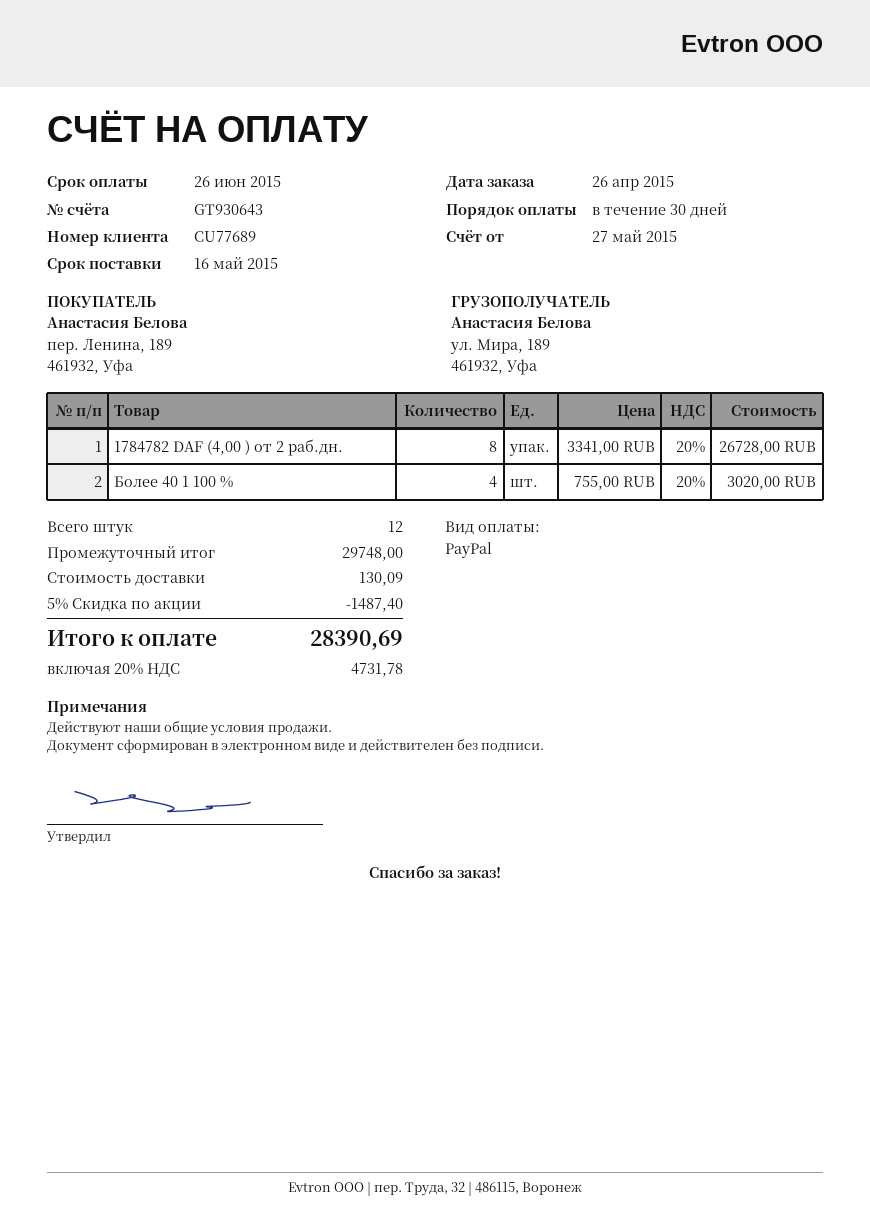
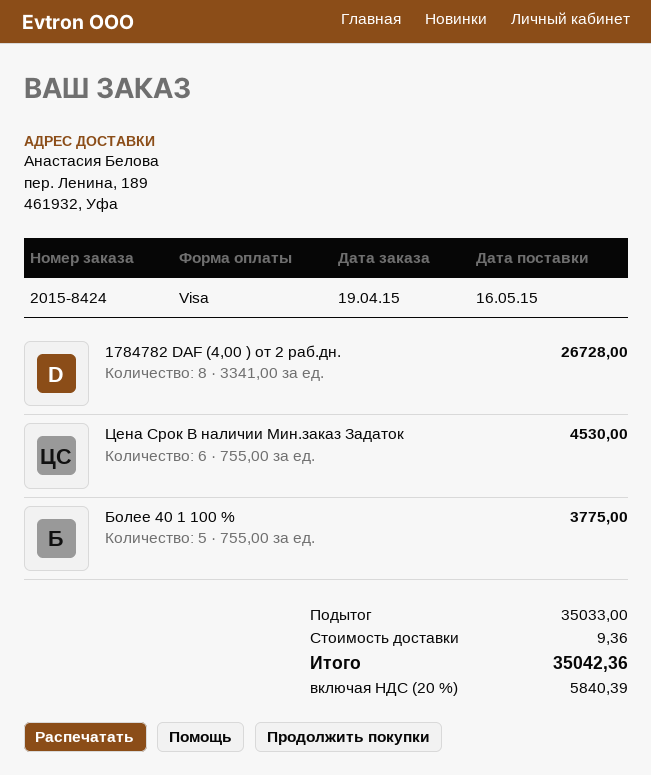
order date: 2015-04-26 -> 2015-04-19
payment method: PayPal -> Visa
ship to: ул. Мира, 189, 461932, Уфа -> пер. Ленина, 189, 461932, Уфа
Более 40 1 100 %: 4 x 755.00 = 3020.00 -> 5 x 755.00 = 3775.00
Цена Срок В наличии Мин.заказ Задаток: none -> 6 x 755.00 = 4530.00
subtotal: 29748.00 -> 35033.00
discount: 5% = 1487.40 -> none
shipping: 130.09 -> 9.36
tax: 20% = 4731.78 -> 20% = 5840.39
total: 28390.69 -> 35042.36

